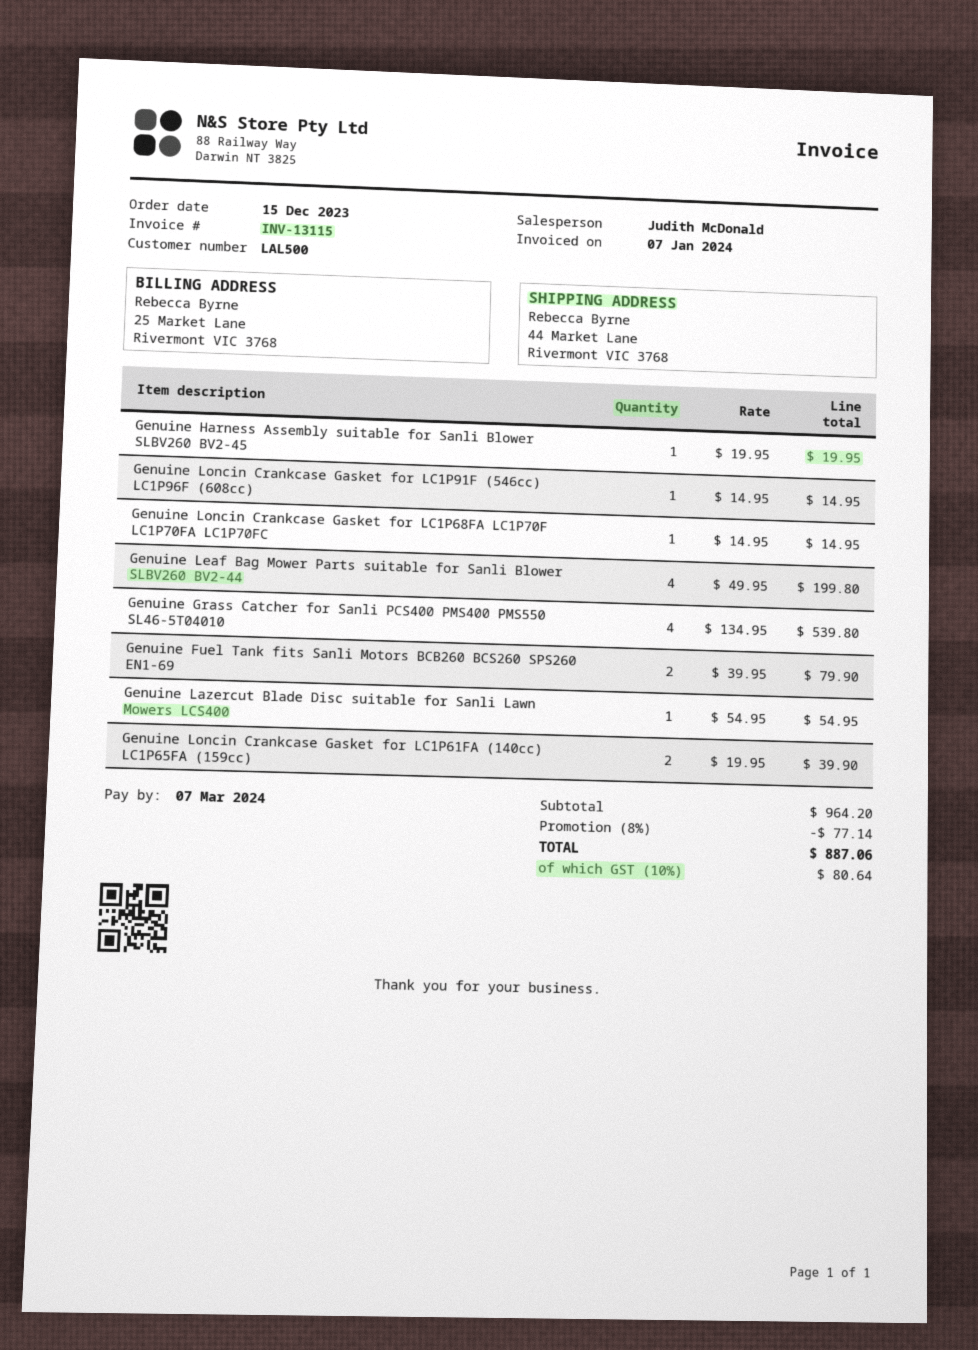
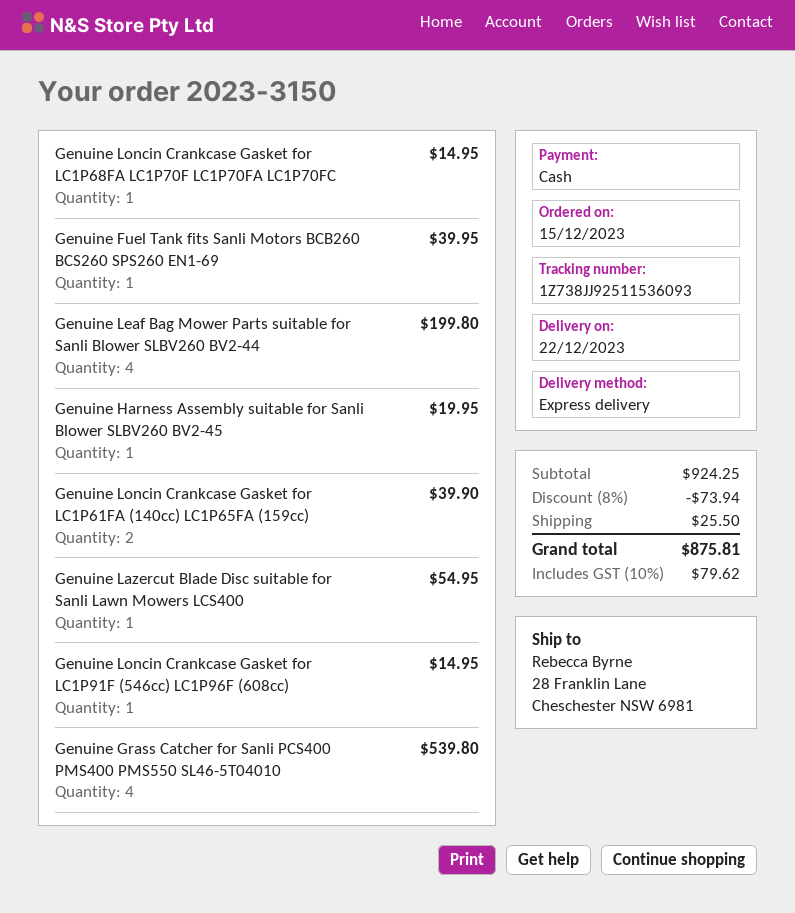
ship to: 44 Market Lane, Rivermont VIC 3768 -> 28 Franklin Lane, Cheschester NSW 6981
Genuine Fuel Tank fits Sanli Motors BCB260 BCS260 SPS260 EN1-69: 2 for 79.90 -> 1 for 39.95
subtotal: 964.20 -> 924.25
discount: 8% = 77.14 -> 8% = 73.94
shipping: none -> 25.50
tax: 10% = 80.64 -> 10% = 79.62
total: 887.06 -> 875.81

